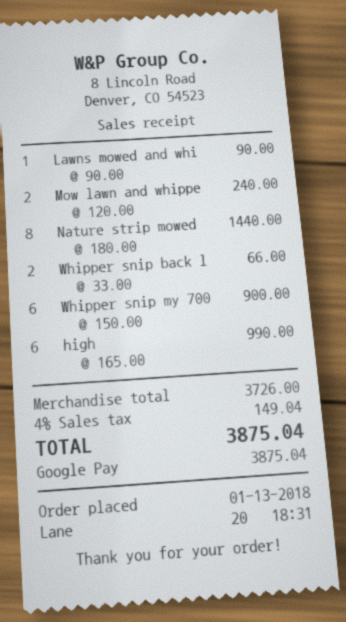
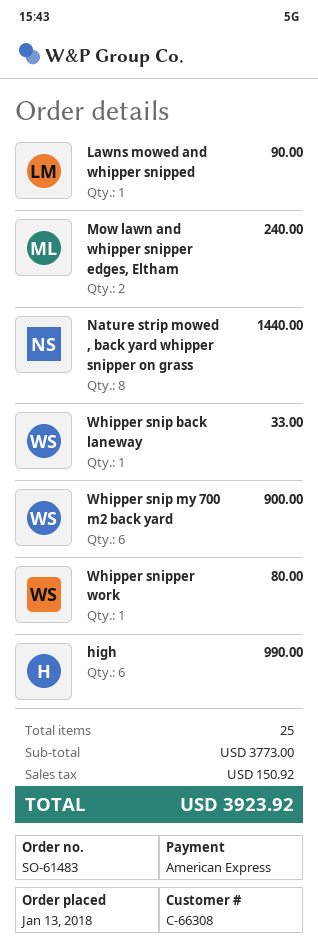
payment method: Google Pay -> American Express
Whipper snip back l: 2 for 66.00 -> 1 for 33.00
Whipper snipper work: none -> 1 for 80.00
subtotal: 3726.00 -> 3773.00
tax: 149.04 -> 150.92
total: 3875.04 -> 3923.92

